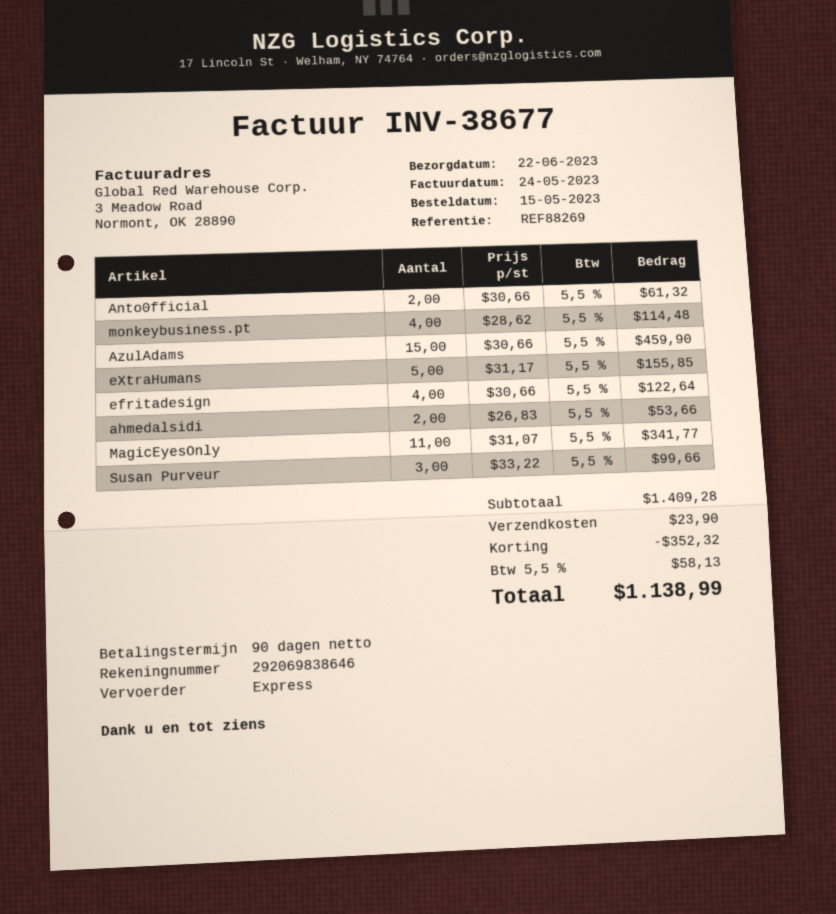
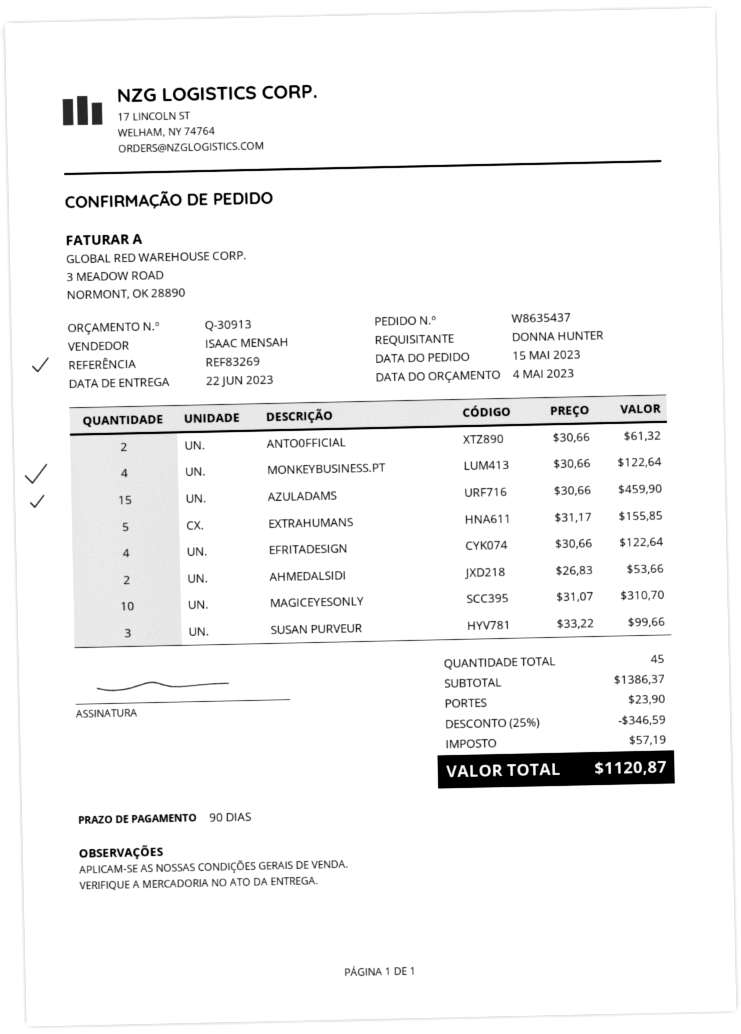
reference: REF88269 -> REF83269
monkeybusiness.pt: 4 x 28.62 = 114.48 -> 4 x 30.66 = 122.64
MagicEyesOnly: 11 x 31.07 = 341.77 -> 10 x 31.07 = 310.70
subtotal: 1409.28 -> 1386.37
discount: 352.32 -> 346.59
tax: 58.13 -> 57.19
total: 1138.99 -> 1120.87

